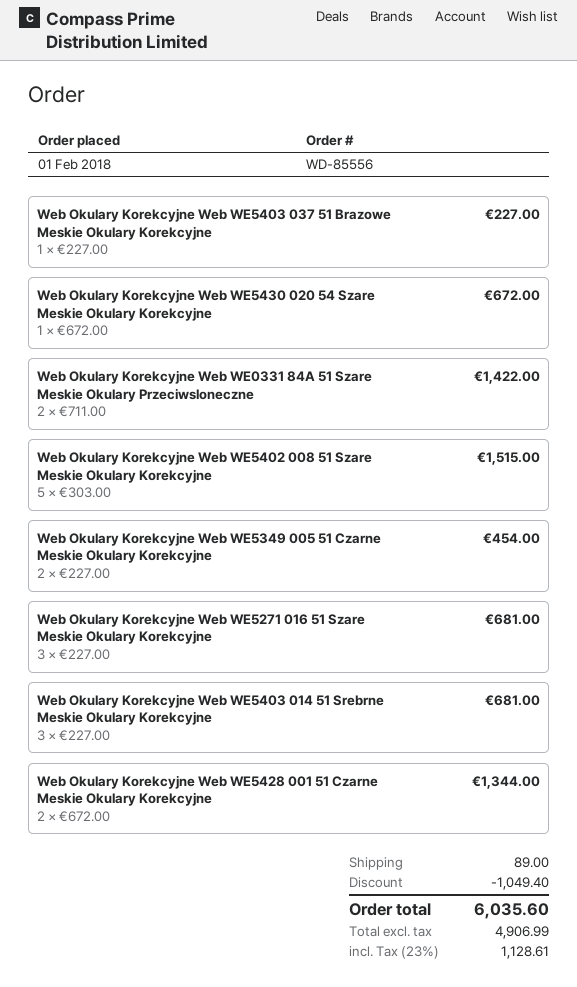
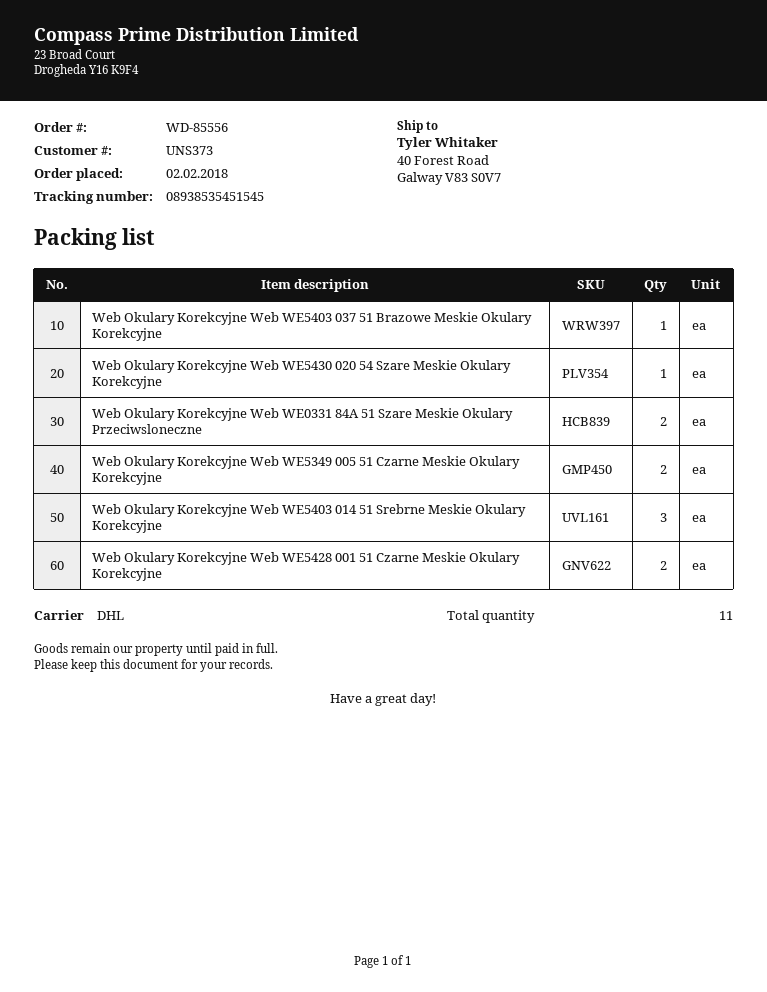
order date: 2018-02-01 -> 2018-02-02
Web Okulary Korekcyjne Web WE5402 008 51 Szare Meskie Okulary Korekcyjne: 5 -> none
Web Okulary Korekcyjne Web WE5271 016 51 Szare Meskie Okulary Korekcyjne: 3 -> none

